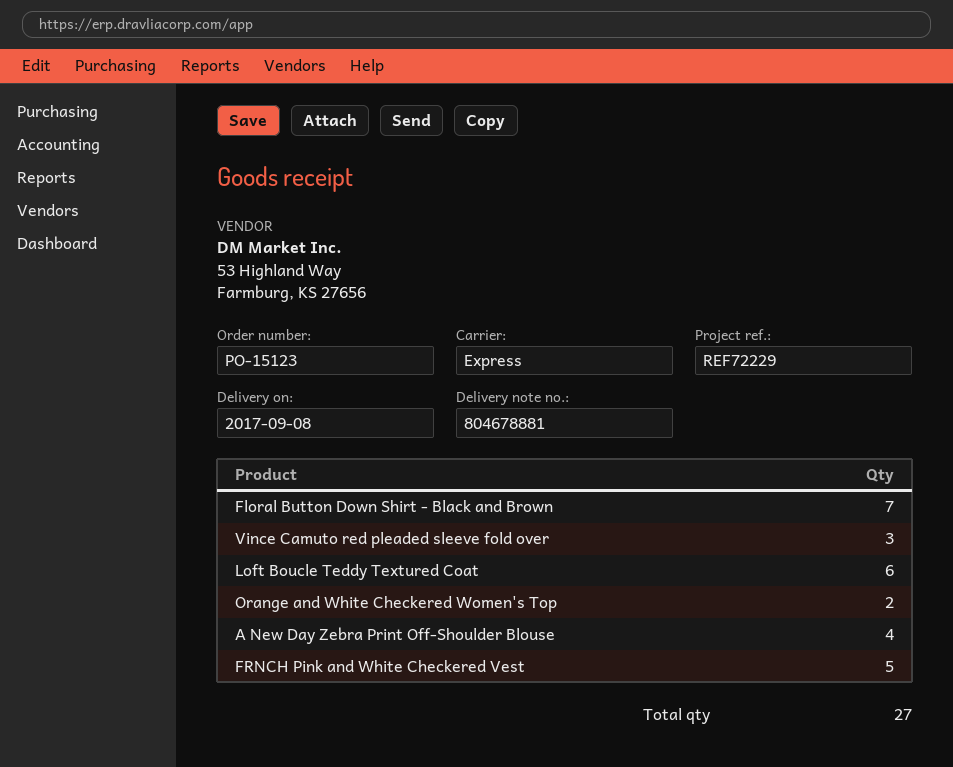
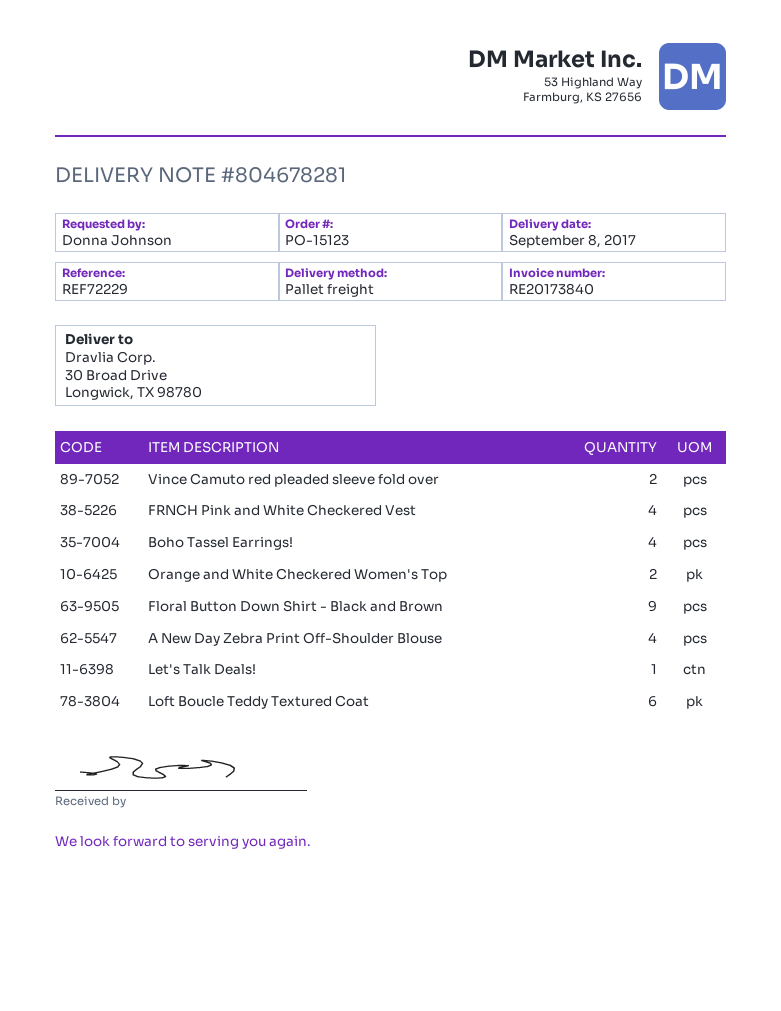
delivery note number: 804678881 -> 804678281
shipping method: express -> pallet freight
Floral Button Down Shirt - Black and Brown: 7 -> 9
Vince Camuto red pleaded sleeve fold over: 3 -> 2
FRNCH Pink and White Checkered Vest: 5 -> 4
Boho Tassel Earrings!: none -> 4
Let's Talk Deals!: none -> 1

